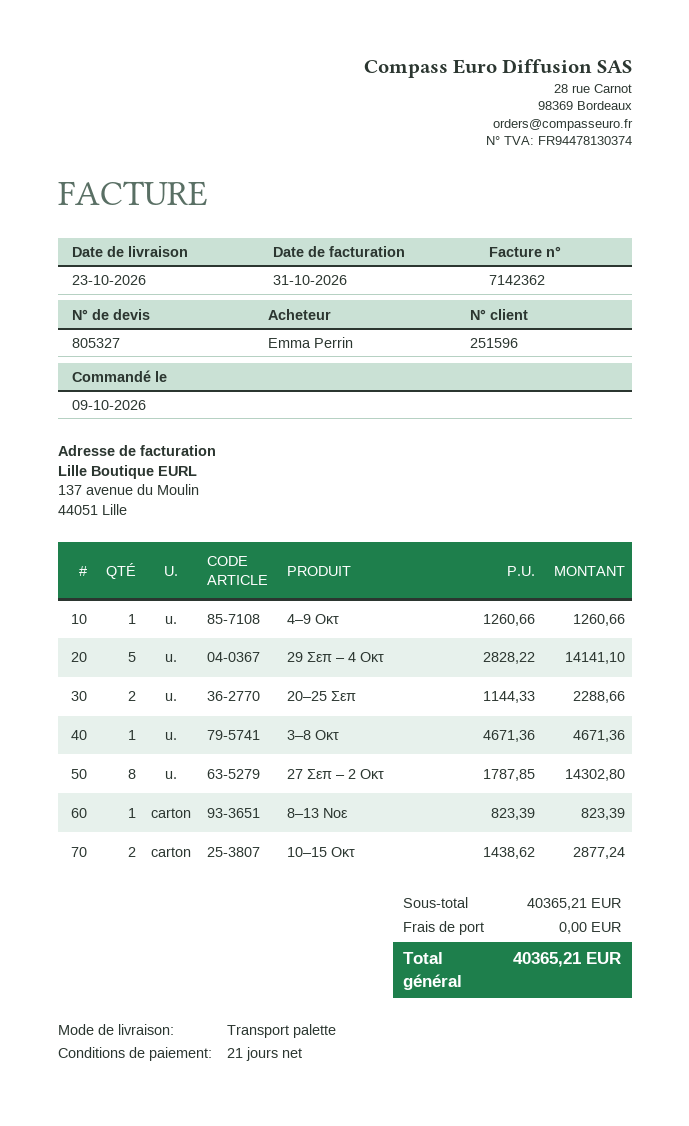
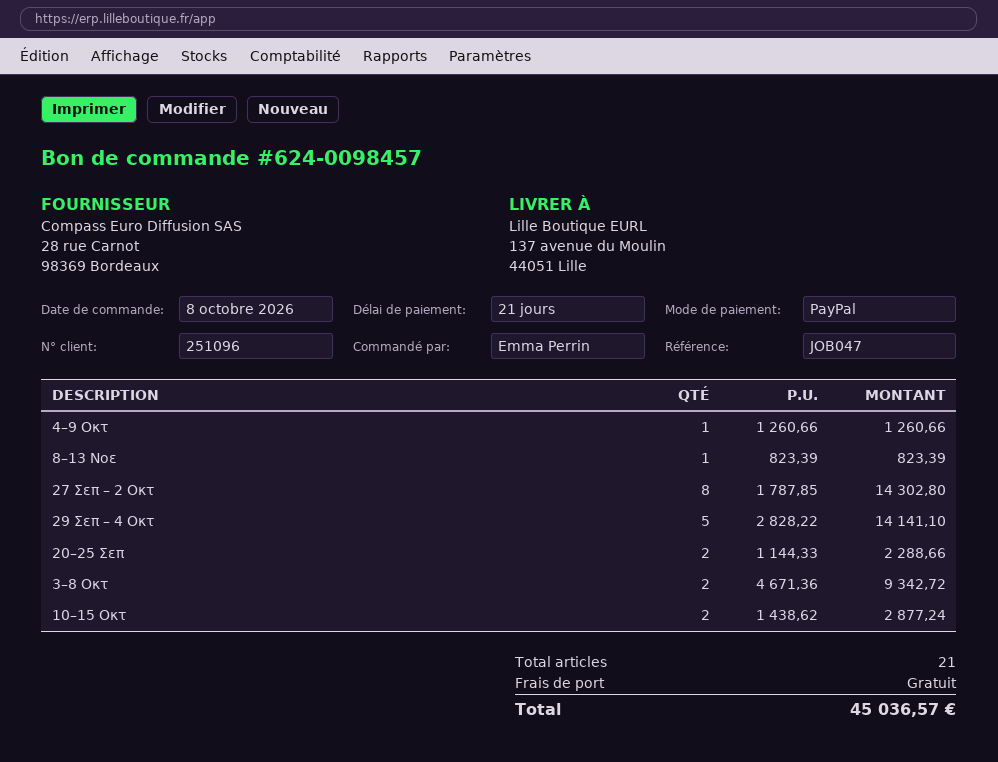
order date: 2026-10-09 -> 2026-10-08
customer number: 251596 -> 251096
3–8 Οκτ: 1 x 4671.36 = 4671.36 -> 2 x 4671.36 = 9342.72
total: 40365.21 -> 45036.57

